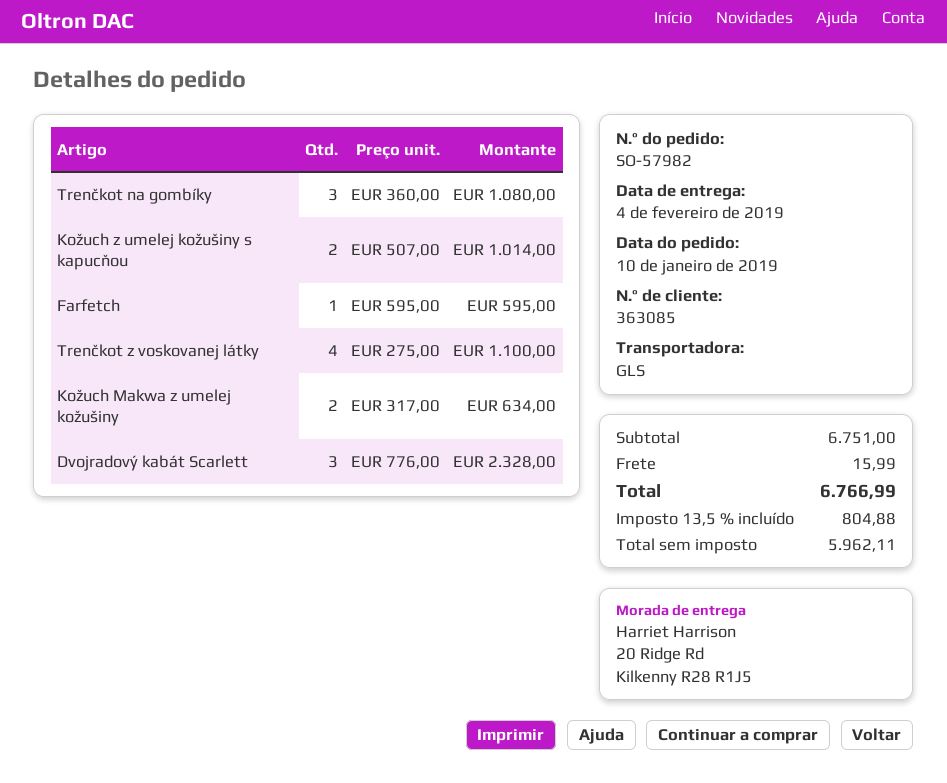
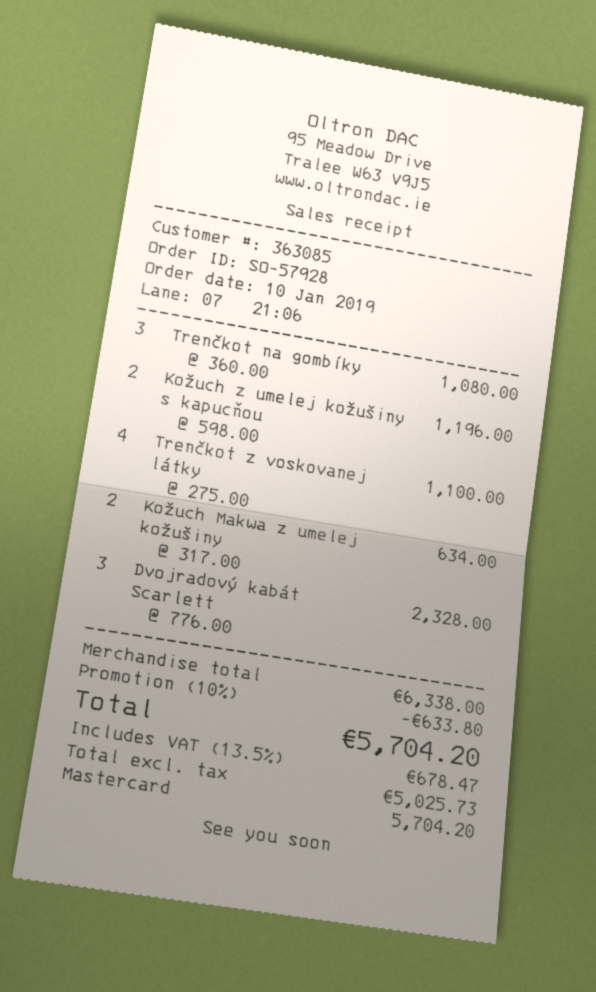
order number: SO-57982 -> SO-57928
Kožuch z umelej kožušiny s kapucňou: 2 x 507.00 = 1014.00 -> 2 x 598.00 = 1196.00
Farfetch: 1 x 595.00 = 595.00 -> none
subtotal: 6751.00 -> 6338.00
discount: none -> 10% = 633.80
shipping: 15.99 -> none
net: 5962.11 -> 5025.73
tax: 13.5% = 804.88 -> 13.5% = 678.47
total: 6766.99 -> 5704.20

